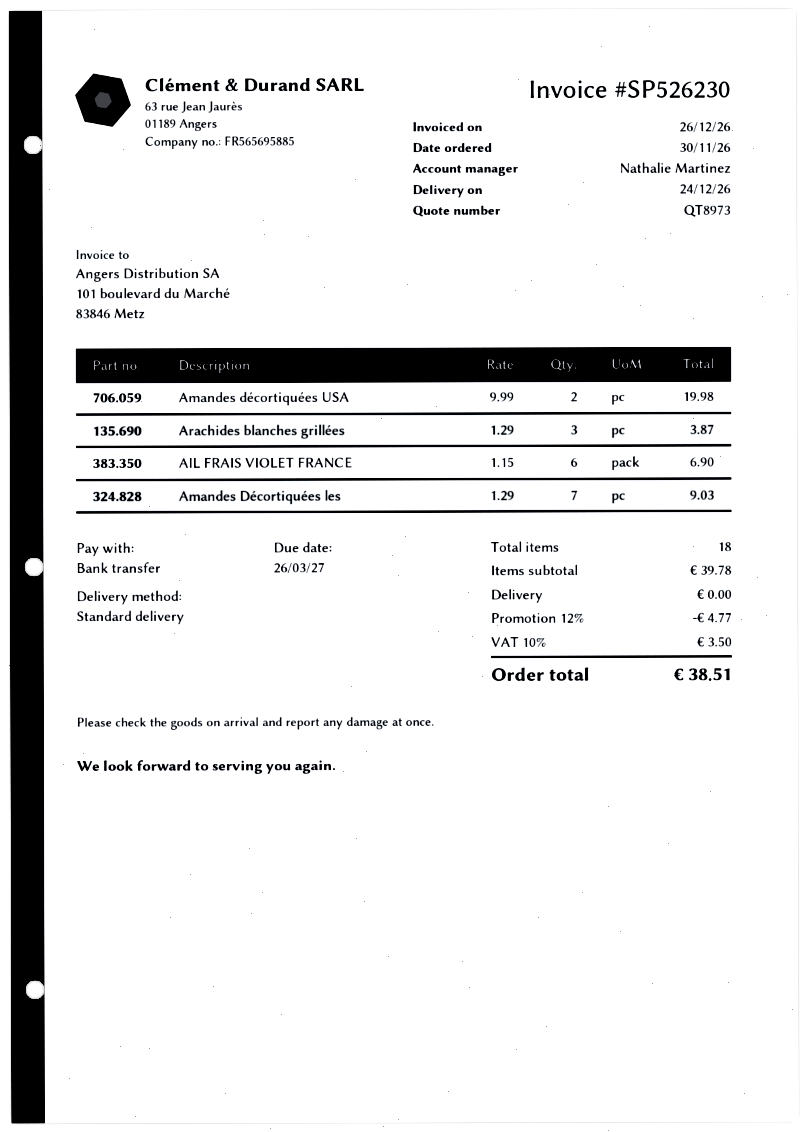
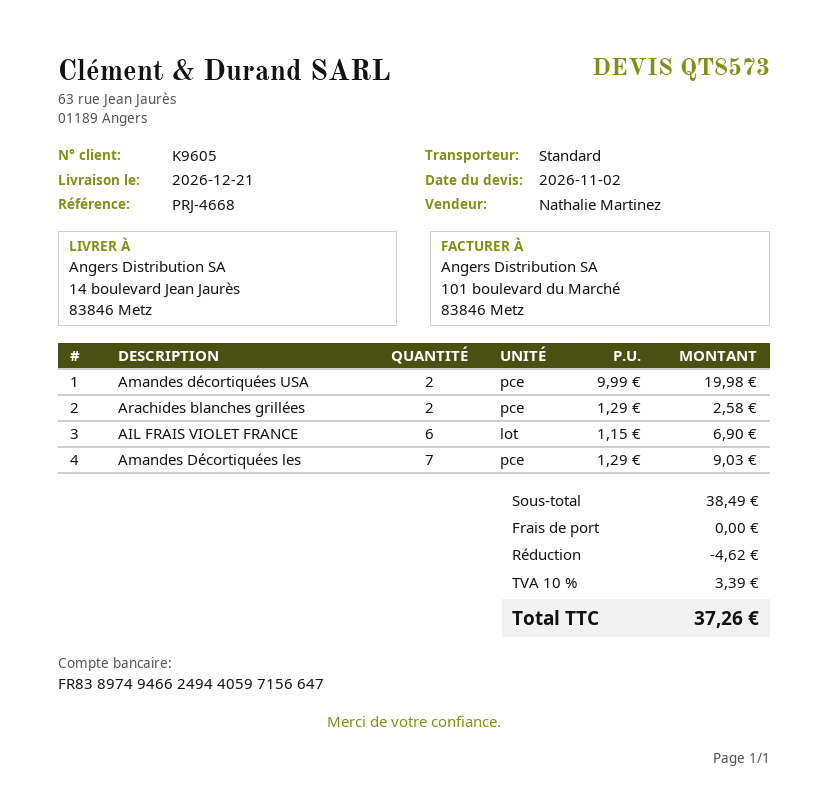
quote number: QT8973 -> QT8573
delivery date: 2026-12-24 -> 2026-12-21
Arachides blanches grillées: 3 x 1.29 = 3.87 -> 2 x 1.29 = 2.58
subtotal: 39.78 -> 38.49
discount: 4.77 -> 4.62
tax: 10% = 3.50 -> 10% = 3.39
total: 38.51 -> 37.26

